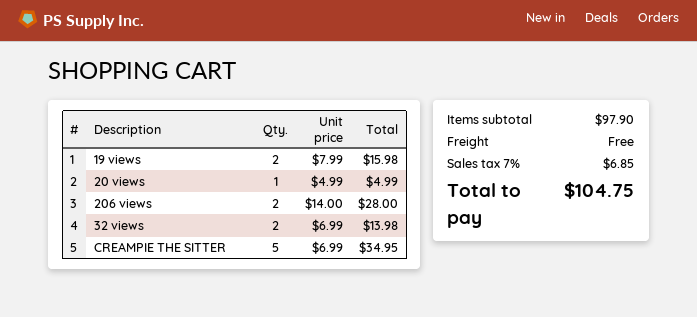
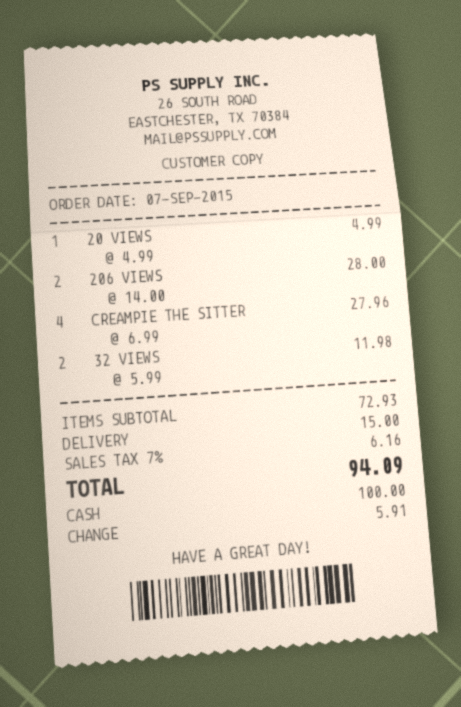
19 views: 2 x 7.99 = 15.98 -> none
32 views: 2 x 6.99 = 13.98 -> 2 x 5.99 = 11.98
CREAMPIE THE SITTER: 5 x 6.99 = 34.95 -> 4 x 6.99 = 27.96
subtotal: 97.90 -> 72.93
shipping: 0.00 -> 15.00
tax: 7% = 6.85 -> 7% = 6.16
total: 104.75 -> 94.09

